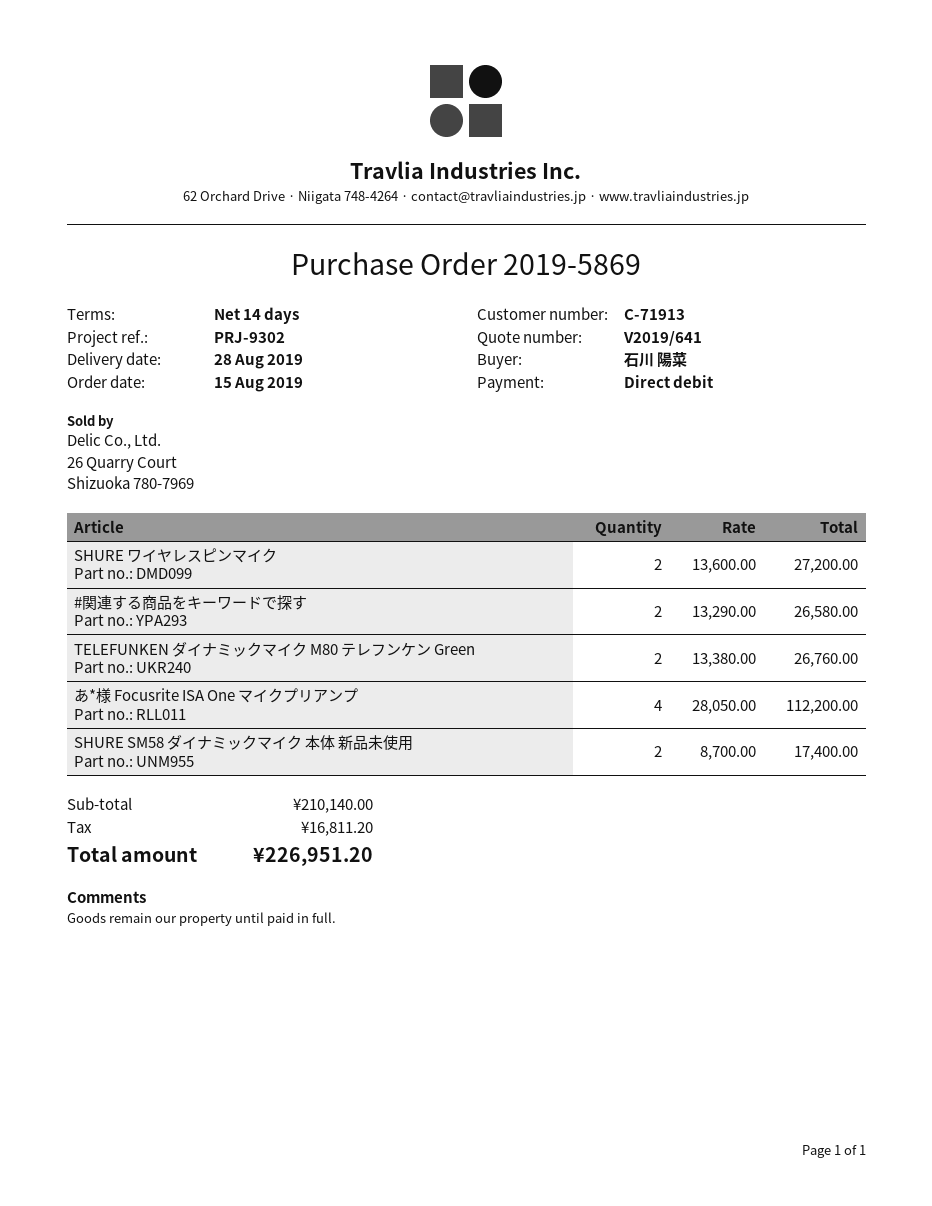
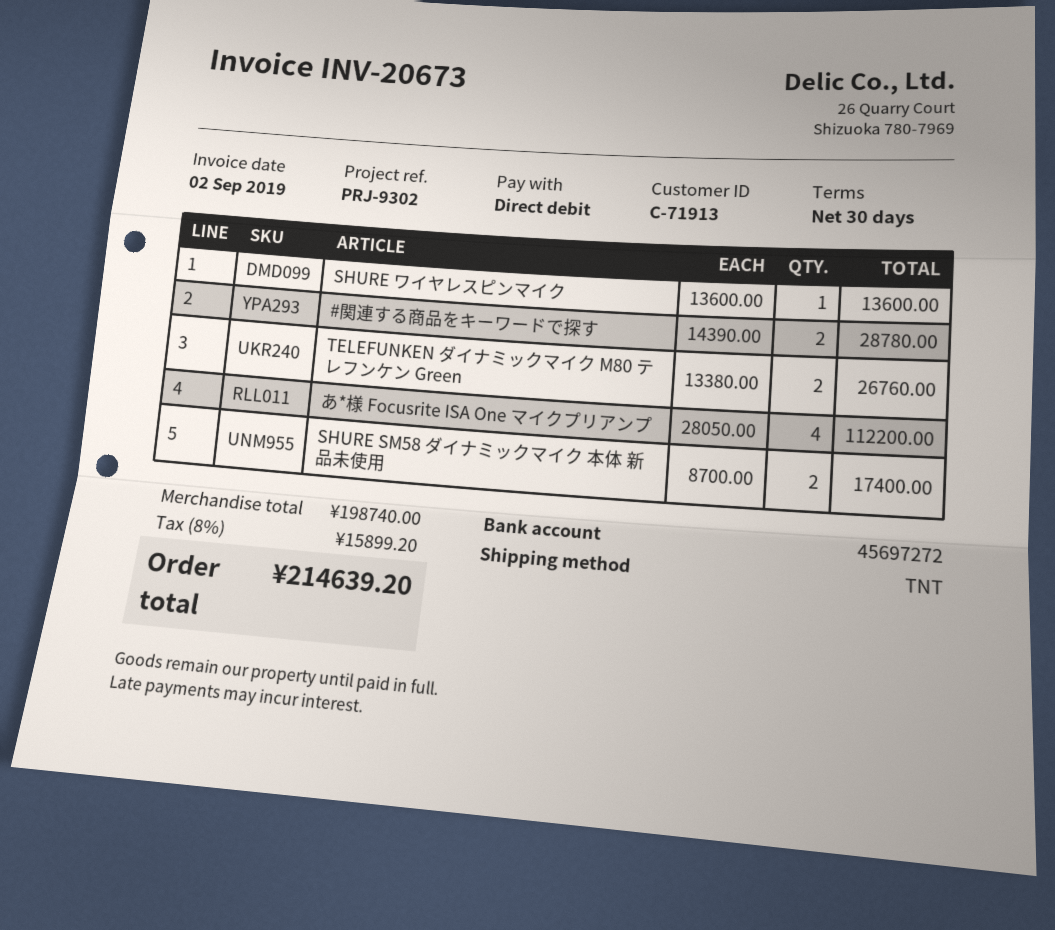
payment terms: 14 days -> 30 days
SHURE ワイヤレスピンマイク: 2 x 13600.00 = 27200.00 -> 1 x 13600.00 = 13600.00
#関連する商品をキーワードで探す: 2 x 13290.00 = 26580.00 -> 2 x 14390.00 = 28780.00
subtotal: 210140.00 -> 198740.00
tax: 16811.20 -> 15899.20
total: 226951.20 -> 214639.20

